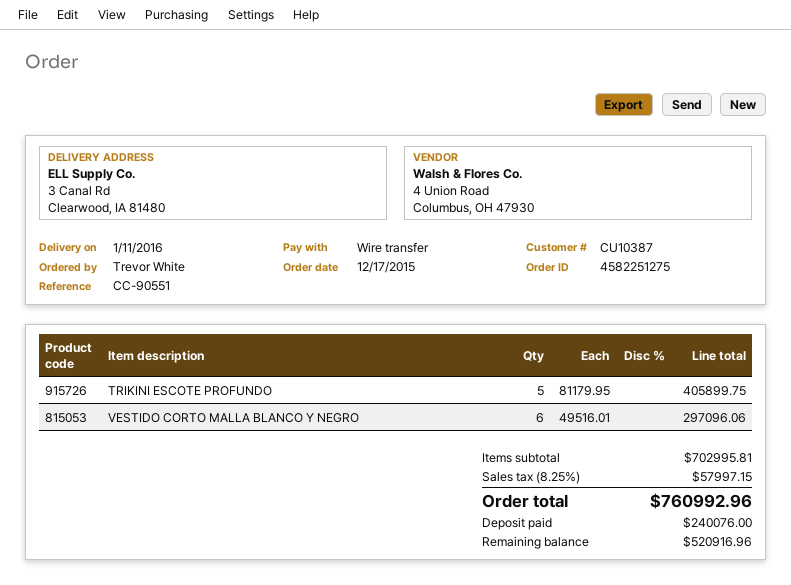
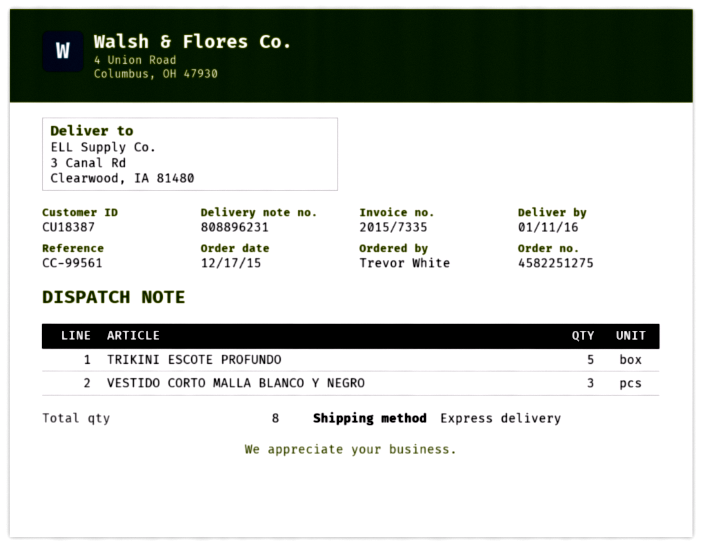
customer number: CU10387 -> CU18387
reference: CC-90551 -> CC-99561
VESTIDO CORTO MALLA BLANCO Y NEGRO: 6 -> 3

